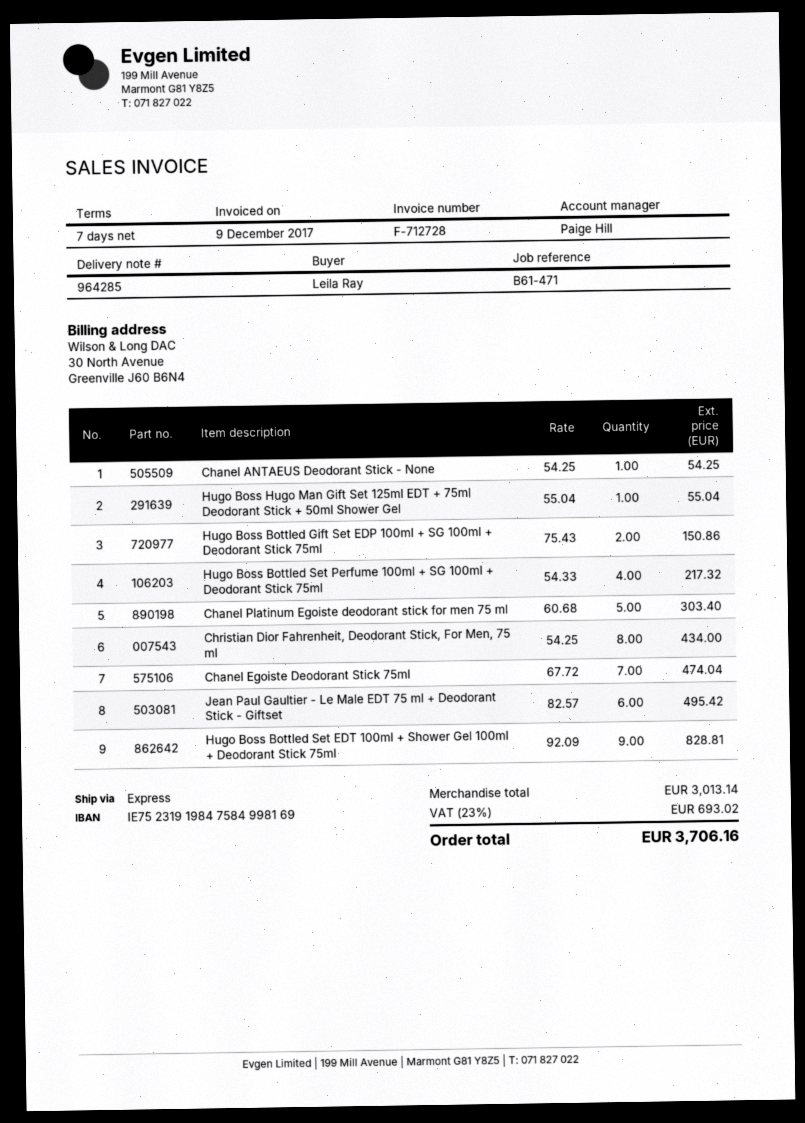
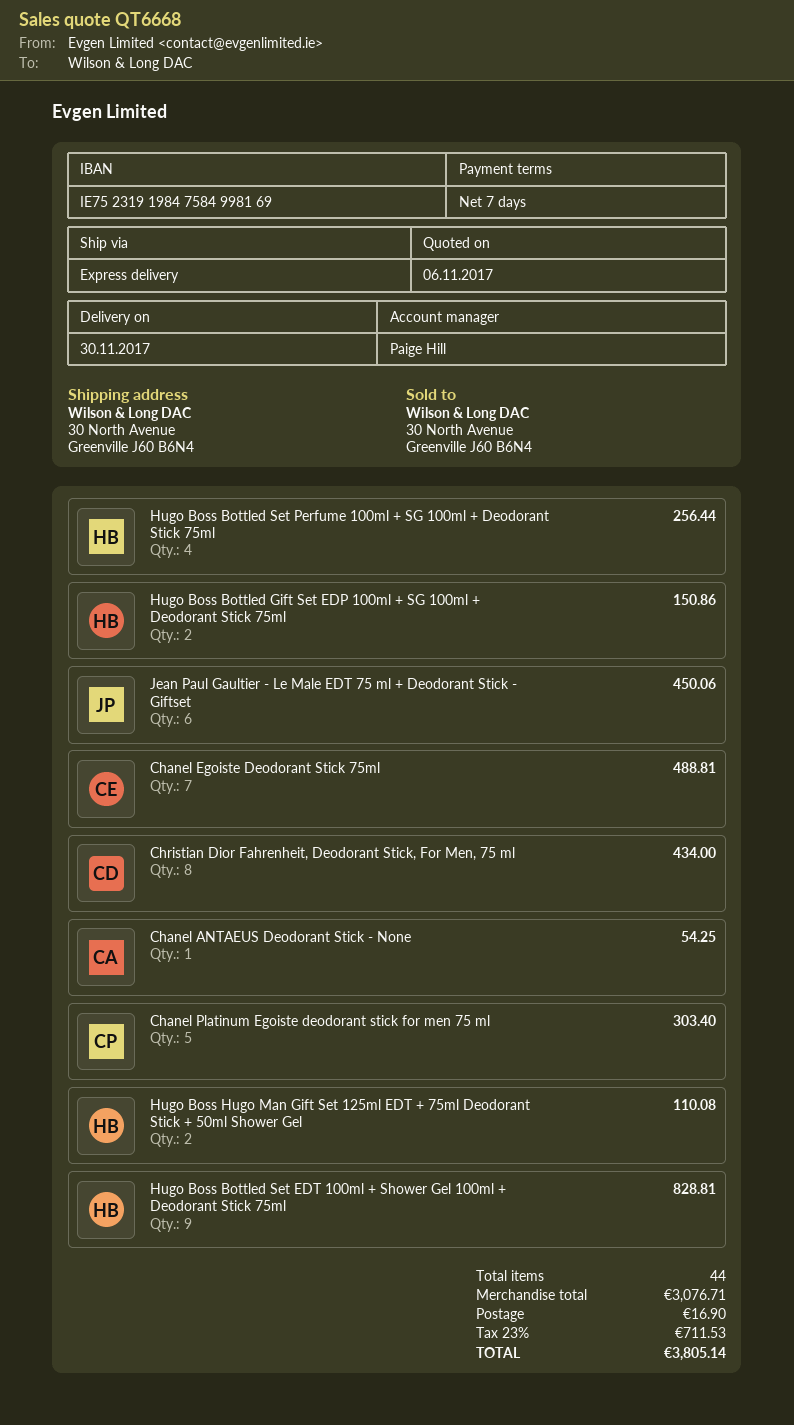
Hugo Boss Hugo Man Gift Set 125ml EDT + 75ml Deodorant Stick + 50ml Shower Gel: 1 for 55.04 -> 2 for 110.08
Hugo Boss Bottled Set Perfume 100ml + SG 100ml + Deodorant Stick 75ml: 4 for 217.32 -> 4 for 256.44
Chanel Egoiste Deodorant Stick 75ml: 7 for 474.04 -> 7 for 488.81
Jean Paul Gaultier - Le Male EDT 75 ml + Deodorant Stick - Giftset: 6 for 495.42 -> 6 for 450.06
subtotal: 3013.14 -> 3076.71
shipping: none -> 16.90
tax: 23% = 693.02 -> 23% = 711.53
total: 3706.16 -> 3805.14

